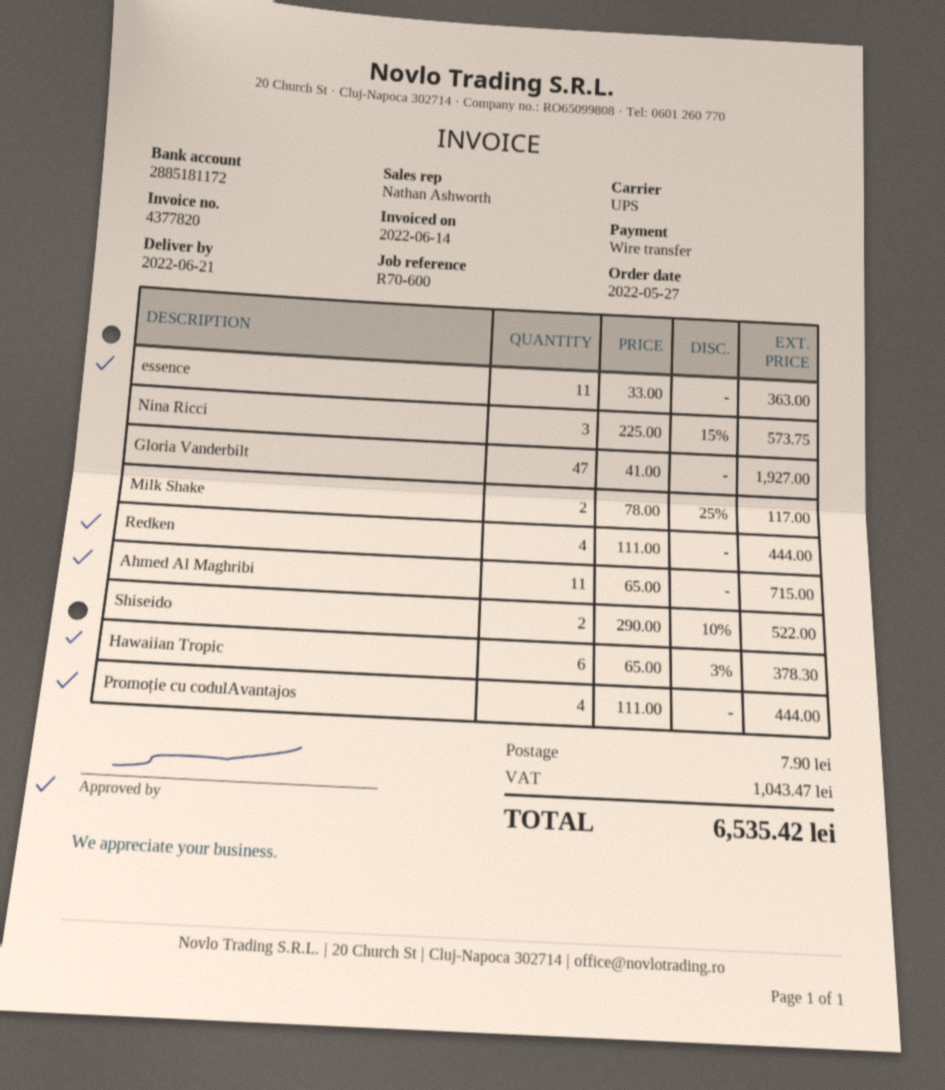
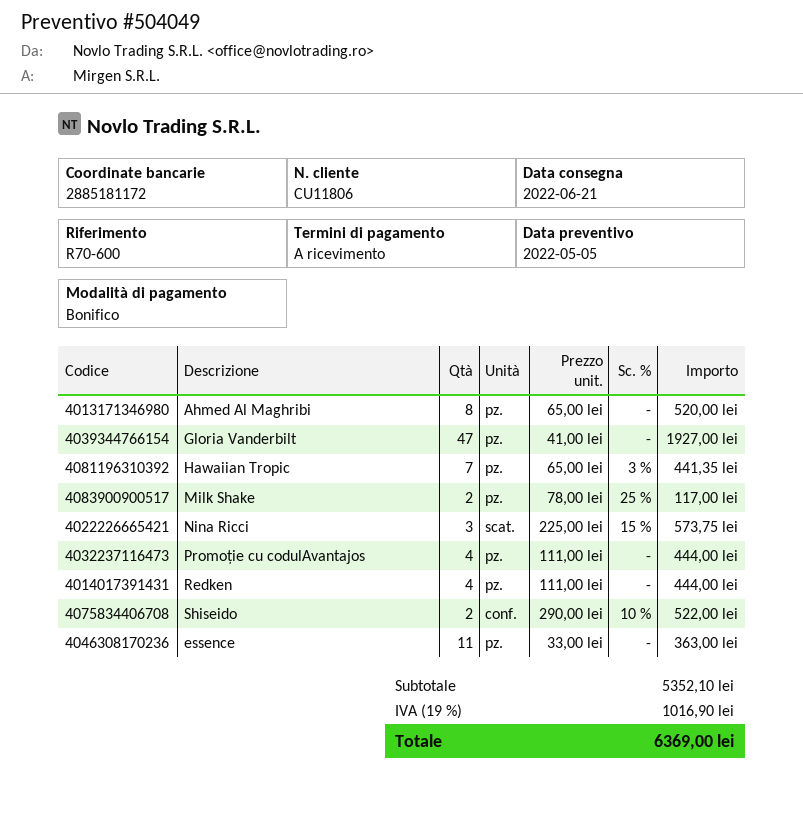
Ahmed Al Maghribi: 11 x 65.00 = 715.00 -> 8 x 65.00 = 520.00
Hawaiian Tropic: 6 x 65.00 - 3% = 378.30 -> 7 x 65.00 - 3% = 441.35
shipping: 7.90 -> none
tax: 1043.47 -> 1016.90
total: 6535.42 -> 6369.00

